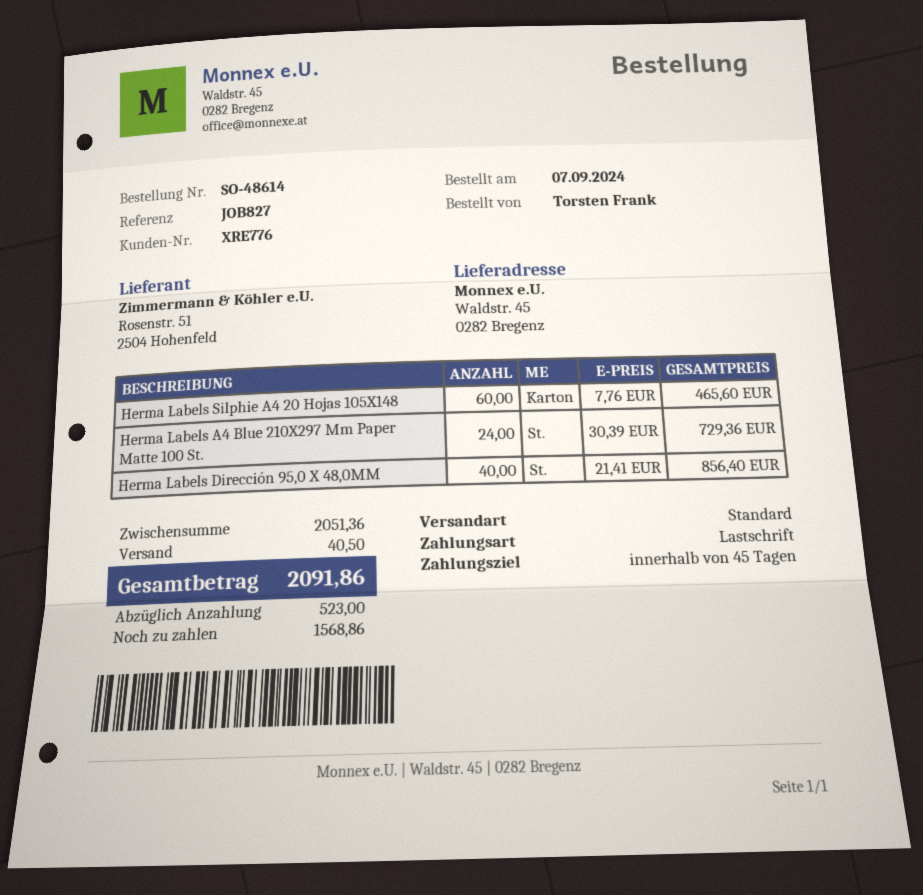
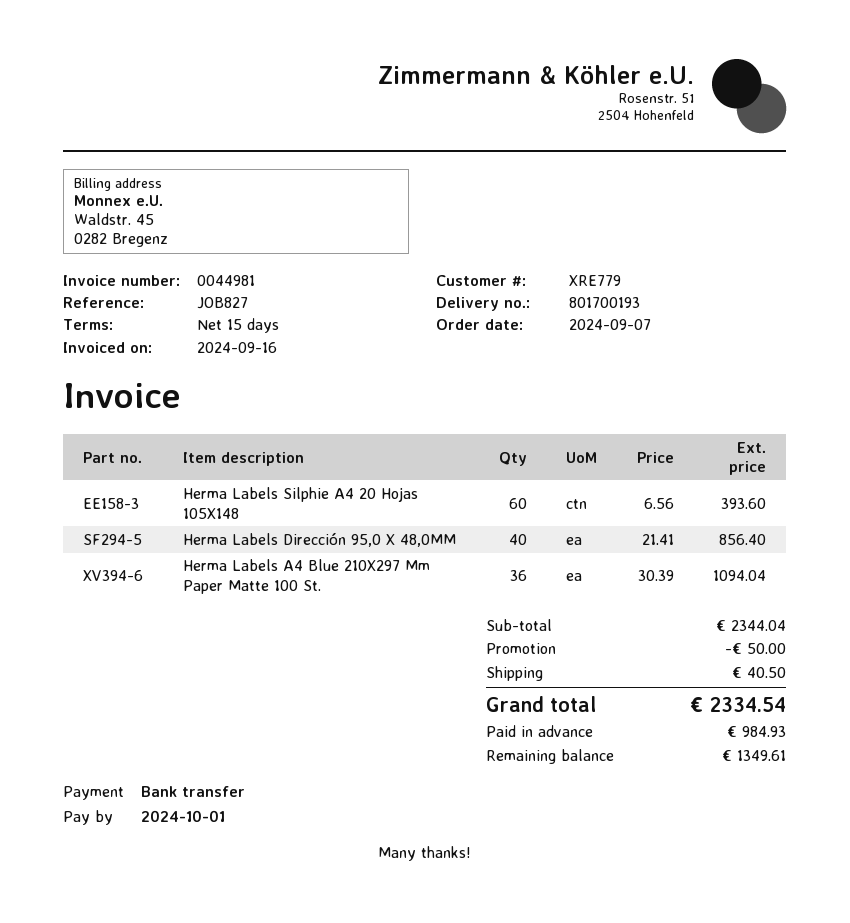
payment terms: 45 days -> 15 days
customer number: XRE776 -> XRE779
payment method: direct debit -> bank transfer
Herma Labels Silphie A4 20 Hojas 105X148: 60 x 7.76 = 465.60 -> 60 x 6.56 = 393.60
Herma Labels A4 Blue 210X297 Mm Paper Matte 100 St.: 24 x 30.39 = 729.36 -> 36 x 30.39 = 1094.04
subtotal: 2051.36 -> 2344.04
discount: none -> 50.00
total: 2091.86 -> 2334.54
deposit: 523.00 -> 984.93
balance: 1568.86 -> 1349.61

